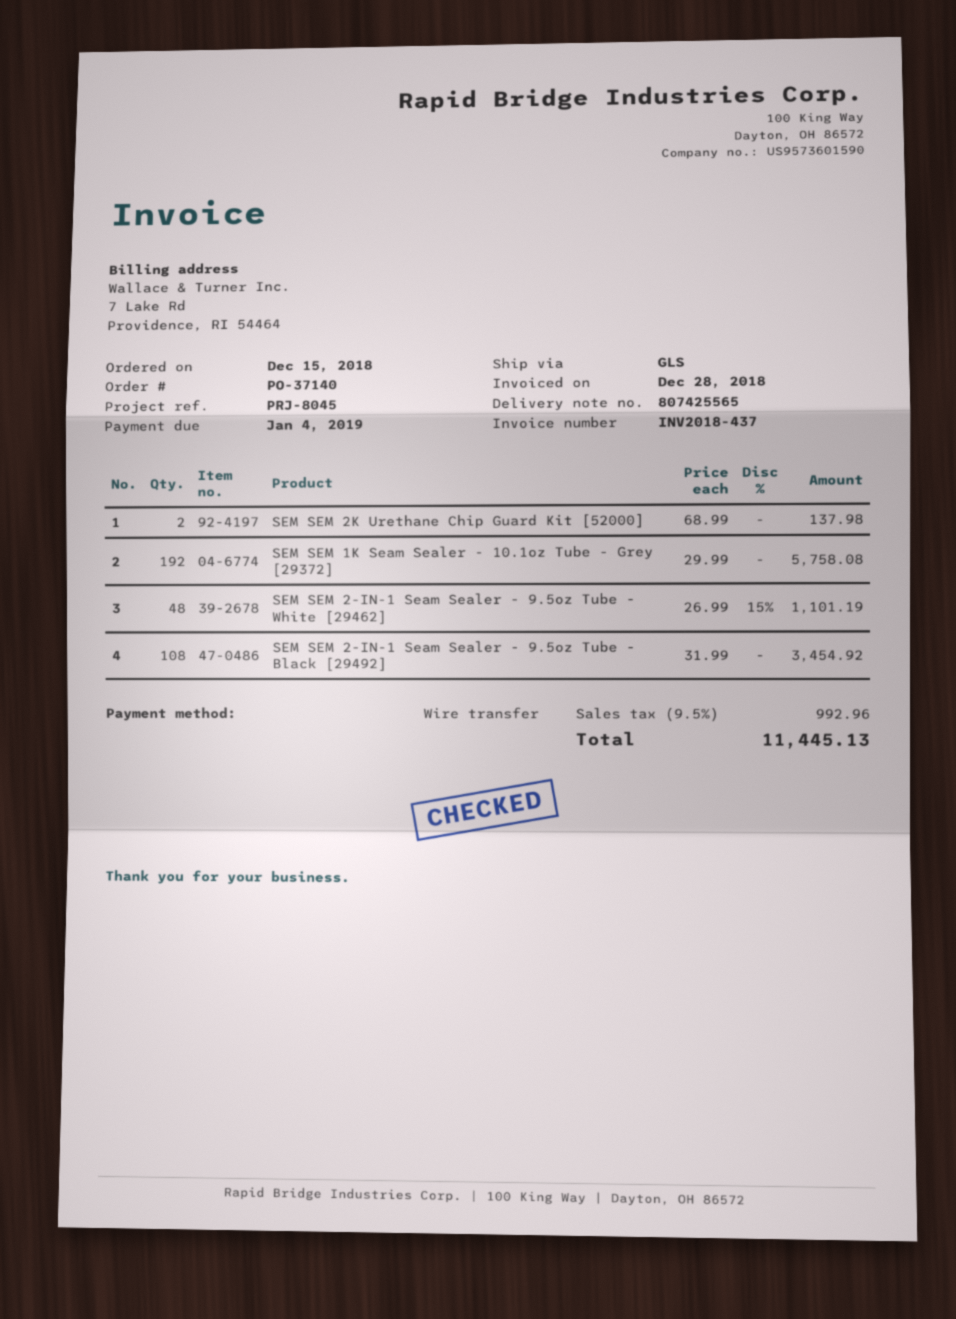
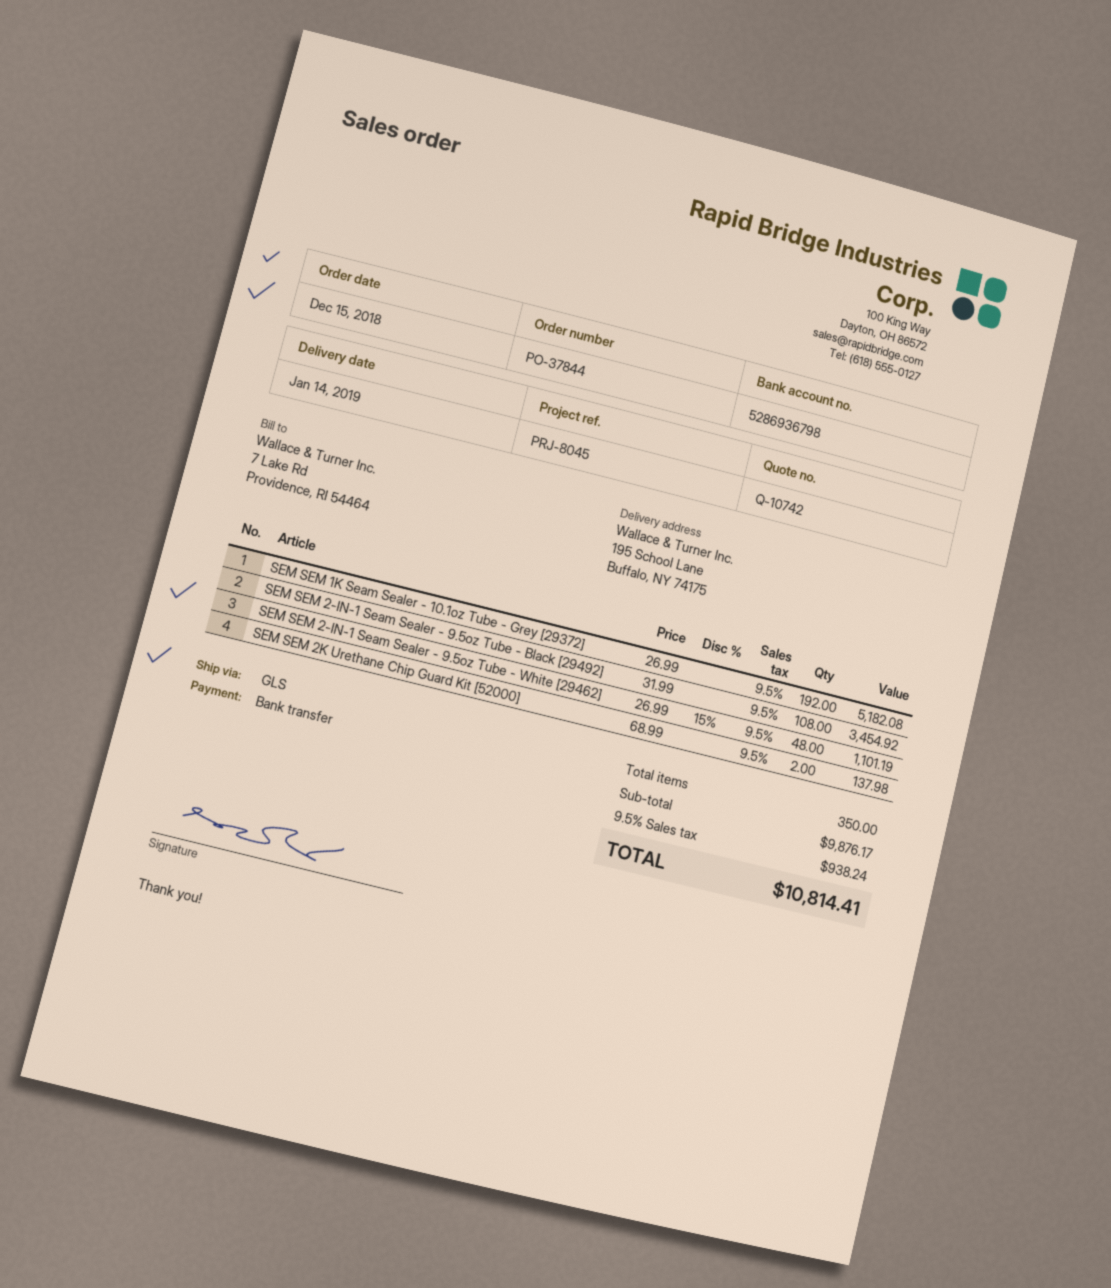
order number: PO-37140 -> PO-37844
SEM SEM 1K Seam Sealer - 10.1oz Tube - Grey [29372]: 192 x 29.99 = 5758.08 -> 192 x 26.99 = 5182.08
tax: 9.5% = 992.96 -> 9.5% = 938.24
total: 11445.13 -> 10814.41

